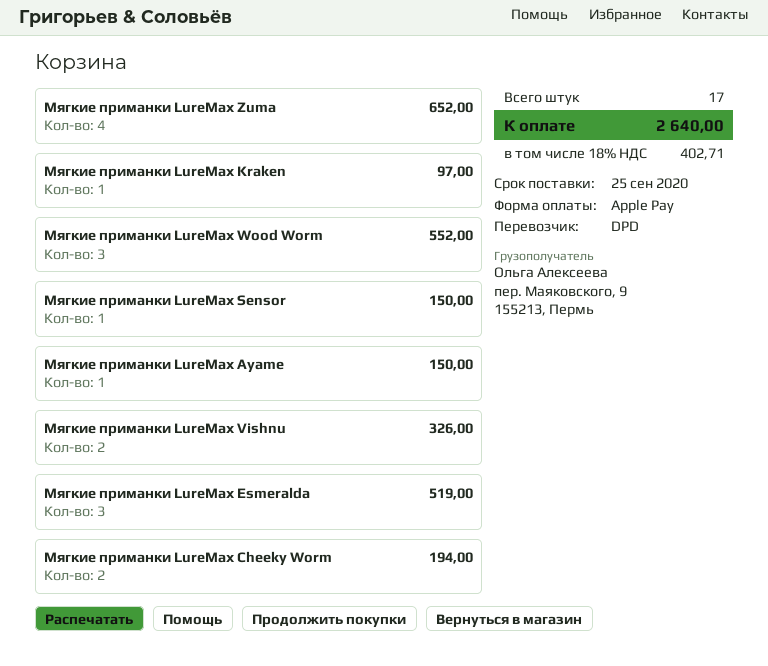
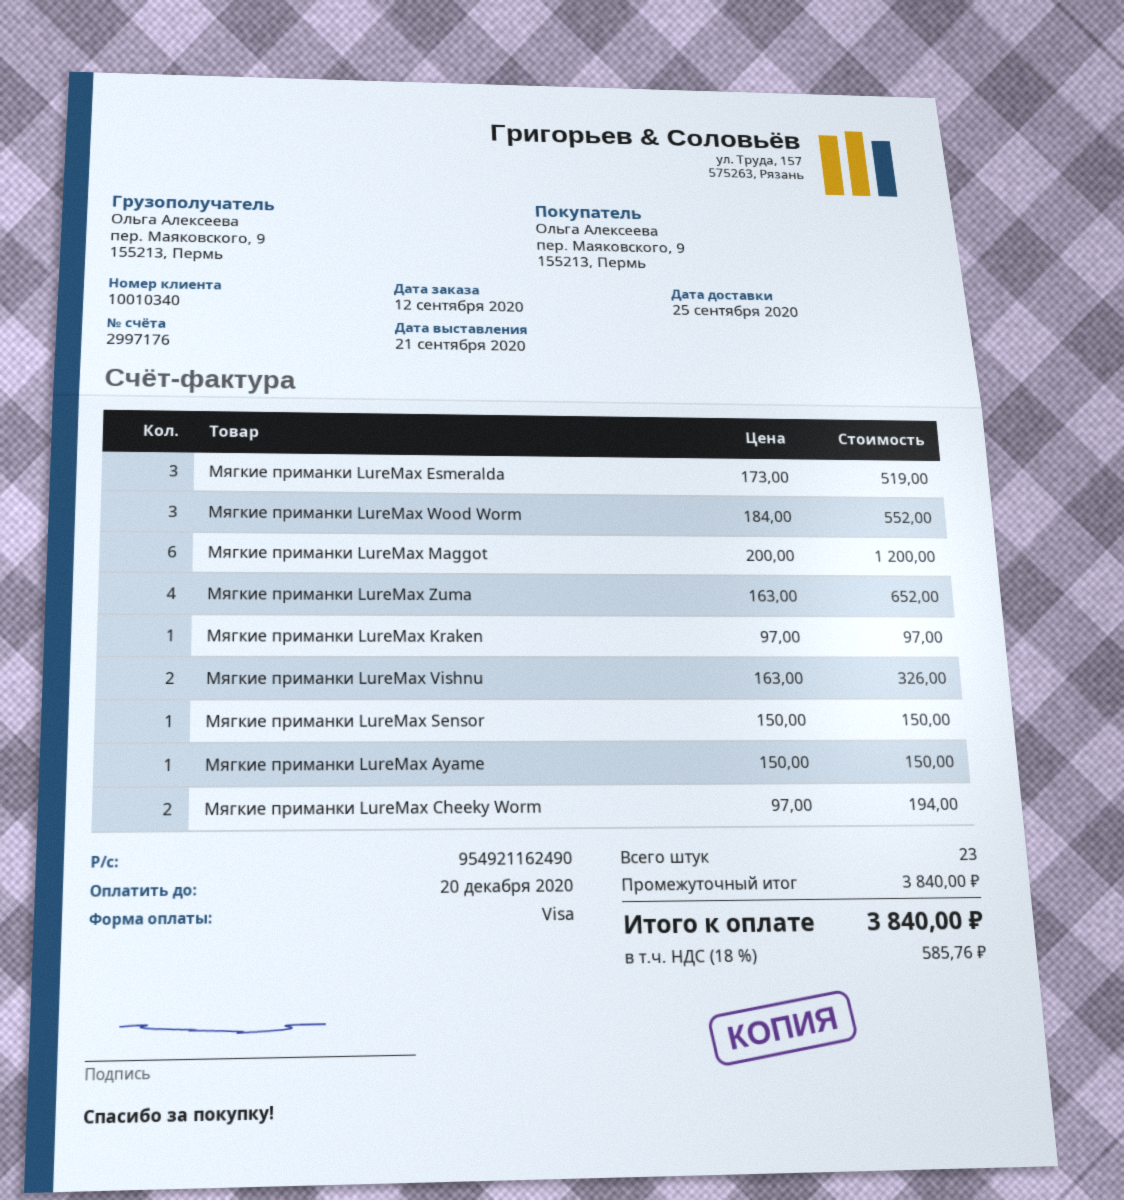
payment method: Apple Pay -> Visa
Мягкие приманки LureMax Maggot: none -> 6 for 1200.00
total quantity: 17 -> 23
tax: 18% = 402.71 -> 18% = 585.76
total: 2640.00 -> 3840.00

